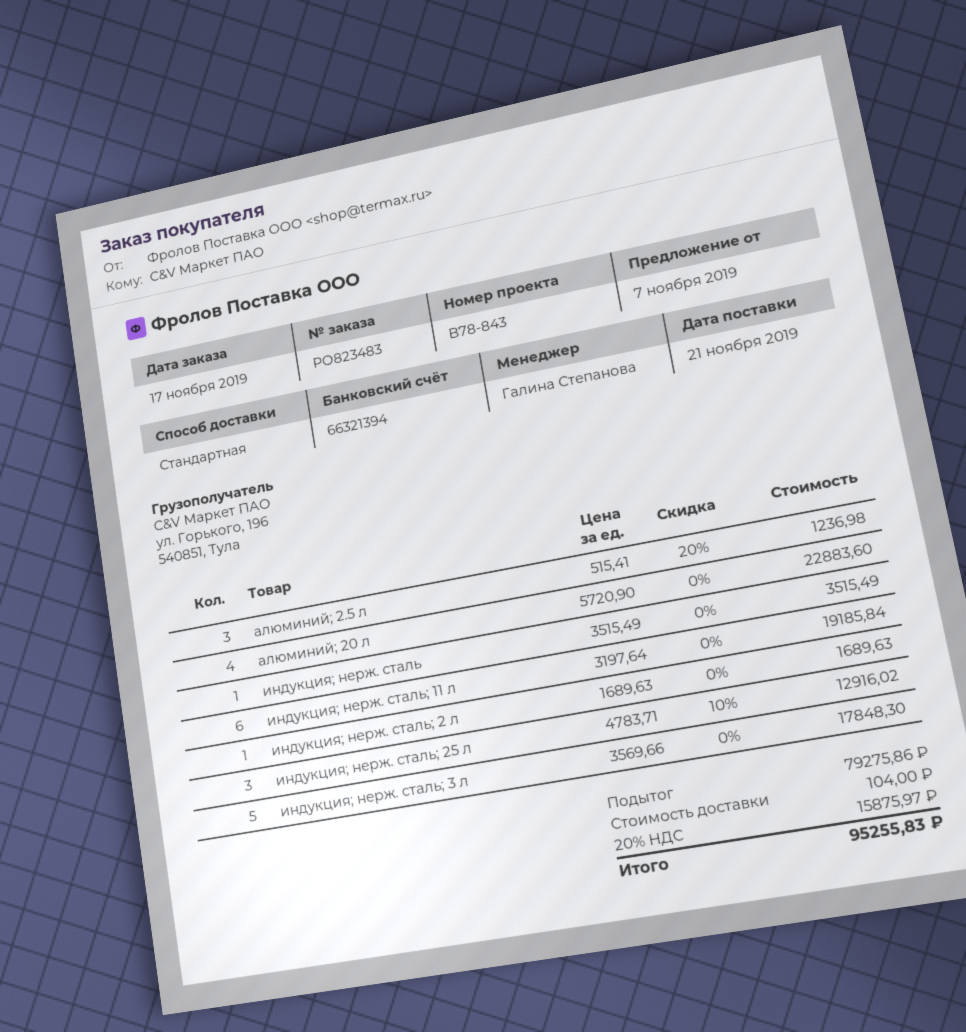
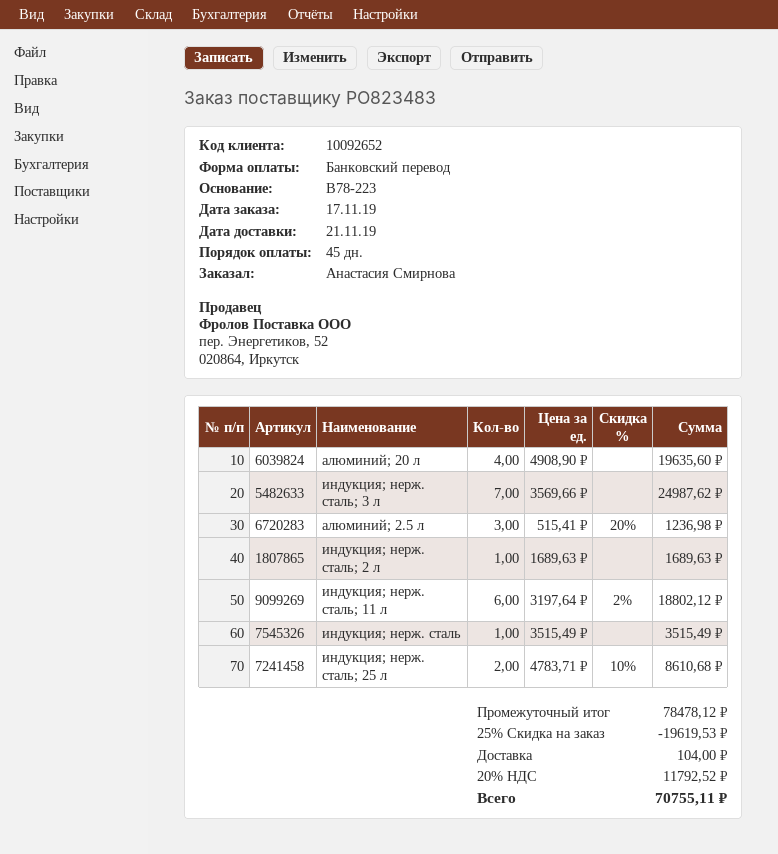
reference: B78-843 -> B78-223
алюминий; 20 л: 4 x 5720.90 = 22883.60 -> 4 x 4908.90 = 19635.60
индукция; нерж. сталь; 11 л: 6 x 3197.64 = 19185.84 -> 6 x 3197.64 - 2% = 18802.12
индукция; нерж. сталь; 25 л: 3 x 4783.71 - 10% = 12916.02 -> 2 x 4783.71 - 10% = 8610.68
индукция; нерж. сталь; 3 л: 5 x 3569.66 = 17848.30 -> 7 x 3569.66 = 24987.62
subtotal: 79275.86 -> 78478.12
discount: none -> 25% = 19619.53
tax: 20% = 15875.97 -> 20% = 11792.52
total: 95255.83 -> 70755.11

